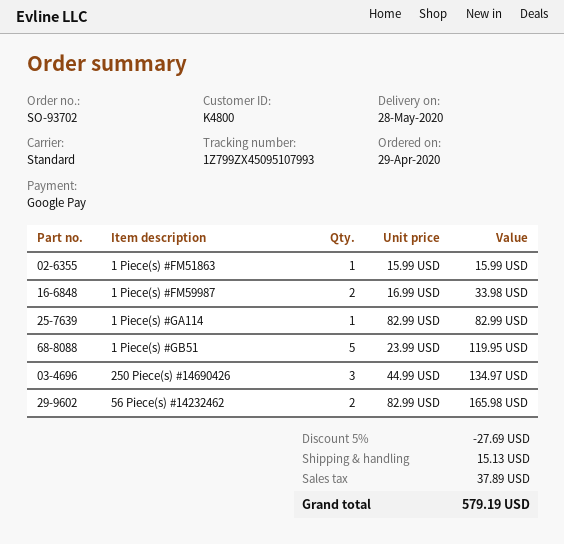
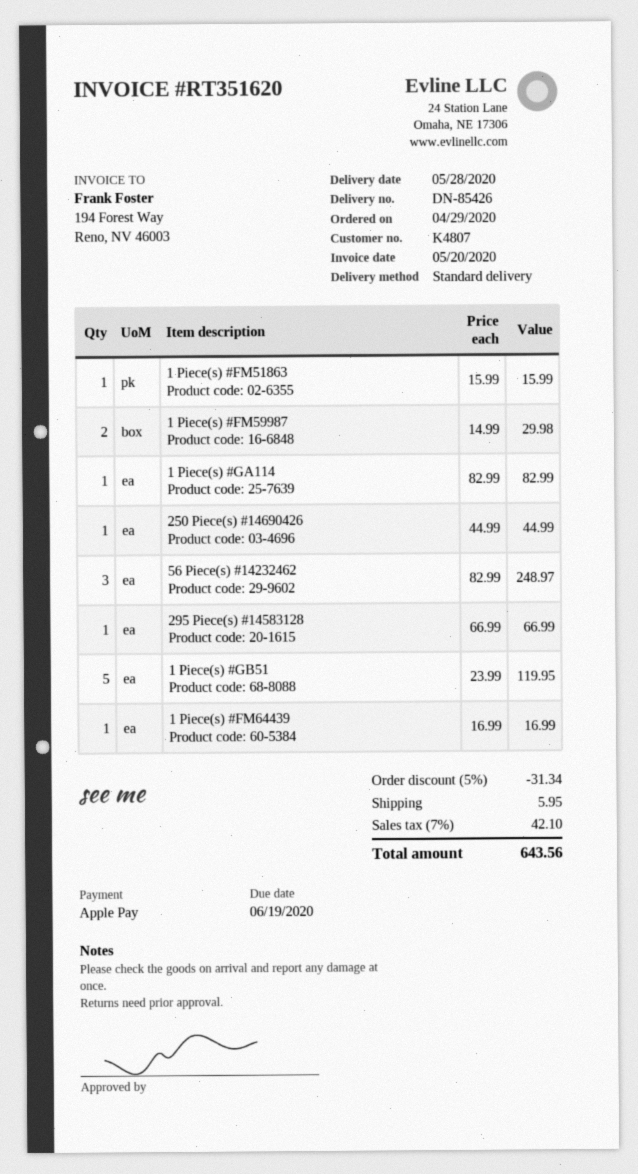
customer number: K4800 -> K4807
payment method: Google Pay -> Apple Pay
1 Piece(s) #FM59987: 2 x 16.99 = 33.98 -> 2 x 14.99 = 29.98
250 Piece(s) #14690426: 3 x 44.99 = 134.97 -> 1 x 44.99 = 44.99
56 Piece(s) #14232462: 2 x 82.99 = 165.98 -> 3 x 82.99 = 248.97
295 Piece(s) #14583128: none -> 1 x 66.99 = 66.99
1 Piece(s) #FM64439: none -> 1 x 16.99 = 16.99
discount: 5% = 27.69 -> 5% = 31.34
shipping: 15.13 -> 5.95
tax: 37.89 -> 42.10
total: 579.19 -> 643.56

